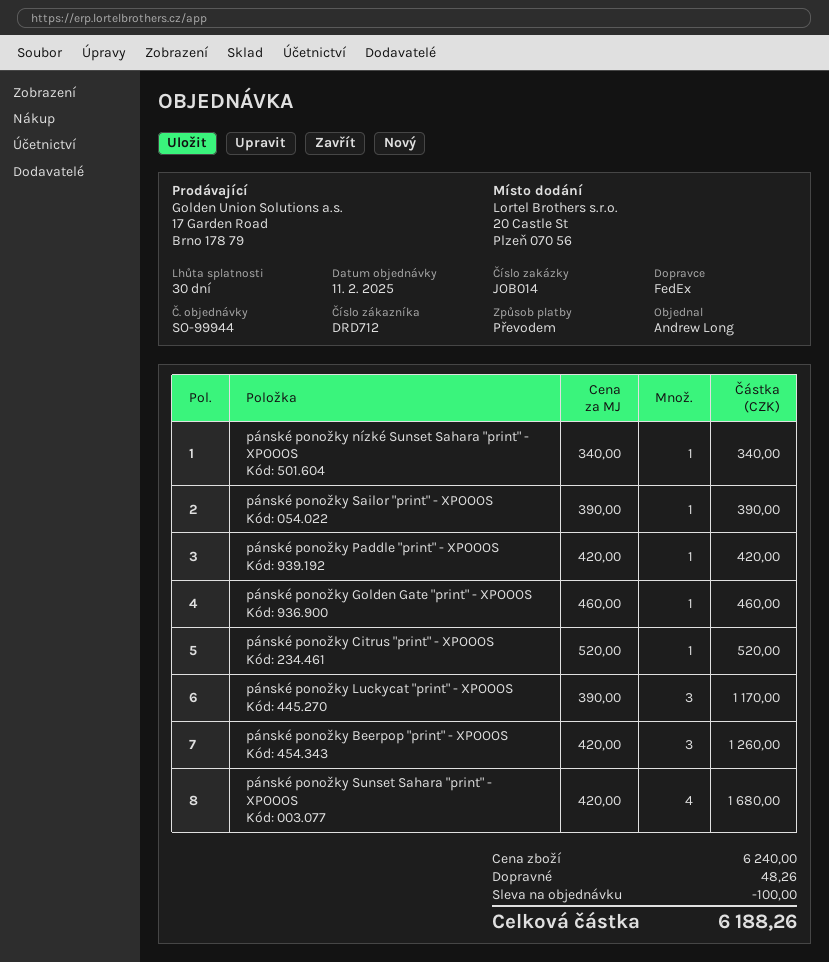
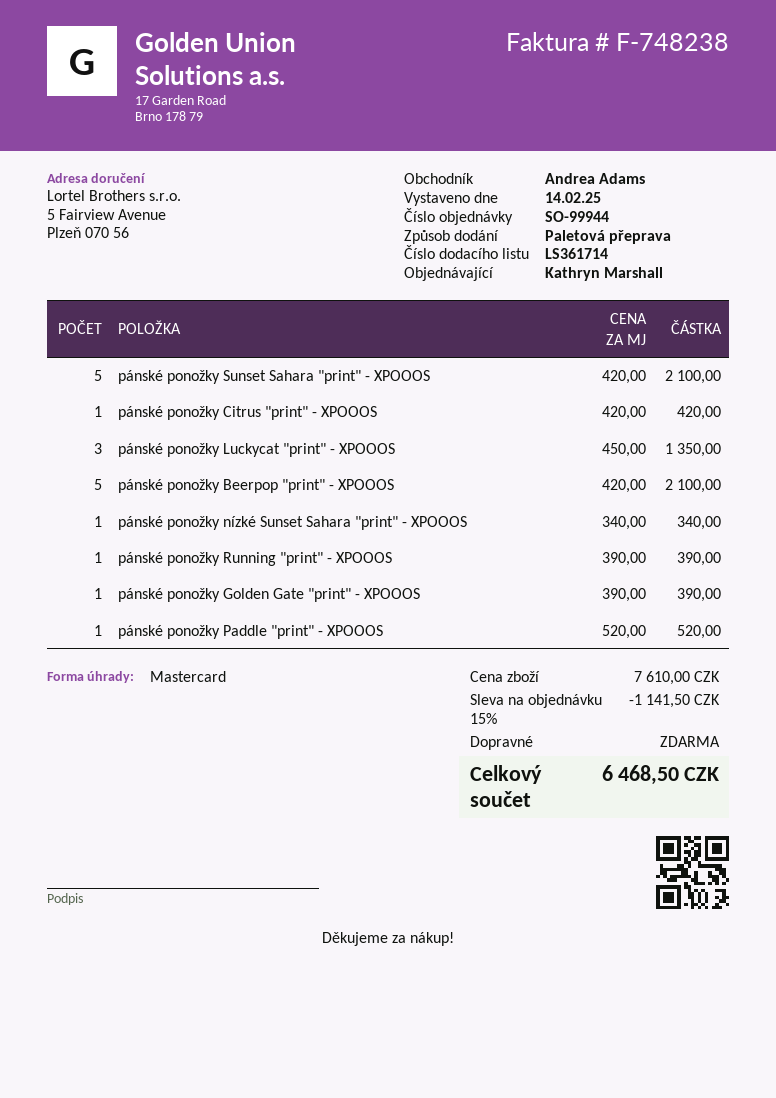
ordered by: Andrew Long -> Kathryn Marshall
payment method: bank transfer -> Mastercard
shipping method: FedEx -> pallet freight
ship to: 20 Castle St, Plzeň 070 56 -> 5 Fairview Avenue, Plzeň 070 56
pánské ponožky Sailor "print" - XPOOOS: 1 x 390.00 = 390.00 -> none
pánské ponožky Paddle "print" - XPOOOS: 1 x 420.00 = 420.00 -> 1 x 520.00 = 520.00
pánské ponožky Golden Gate "print" - XPOOOS: 1 x 460.00 = 460.00 -> 1 x 390.00 = 390.00
pánské ponožky Citrus "print" - XPOOOS: 1 x 520.00 = 520.00 -> 1 x 420.00 = 420.00
pánské ponožky Luckycat "print" - XPOOOS: 3 x 390.00 = 1170.00 -> 3 x 450.00 = 1350.00
pánské ponožky Beerpop "print" - XPOOOS: 3 x 420.00 = 1260.00 -> 5 x 420.00 = 2100.00
pánské ponožky Sunset Sahara "print" - XPOOOS: 4 x 420.00 = 1680.00 -> 5 x 420.00 = 2100.00
pánské ponožky Running "print" - XPOOOS: none -> 1 x 390.00 = 390.00
subtotal: 6240.00 -> 7610.00
discount: 100.00 -> 1141.50
shipping: 48.26 -> 0.00
total: 6188.26 -> 6468.50

